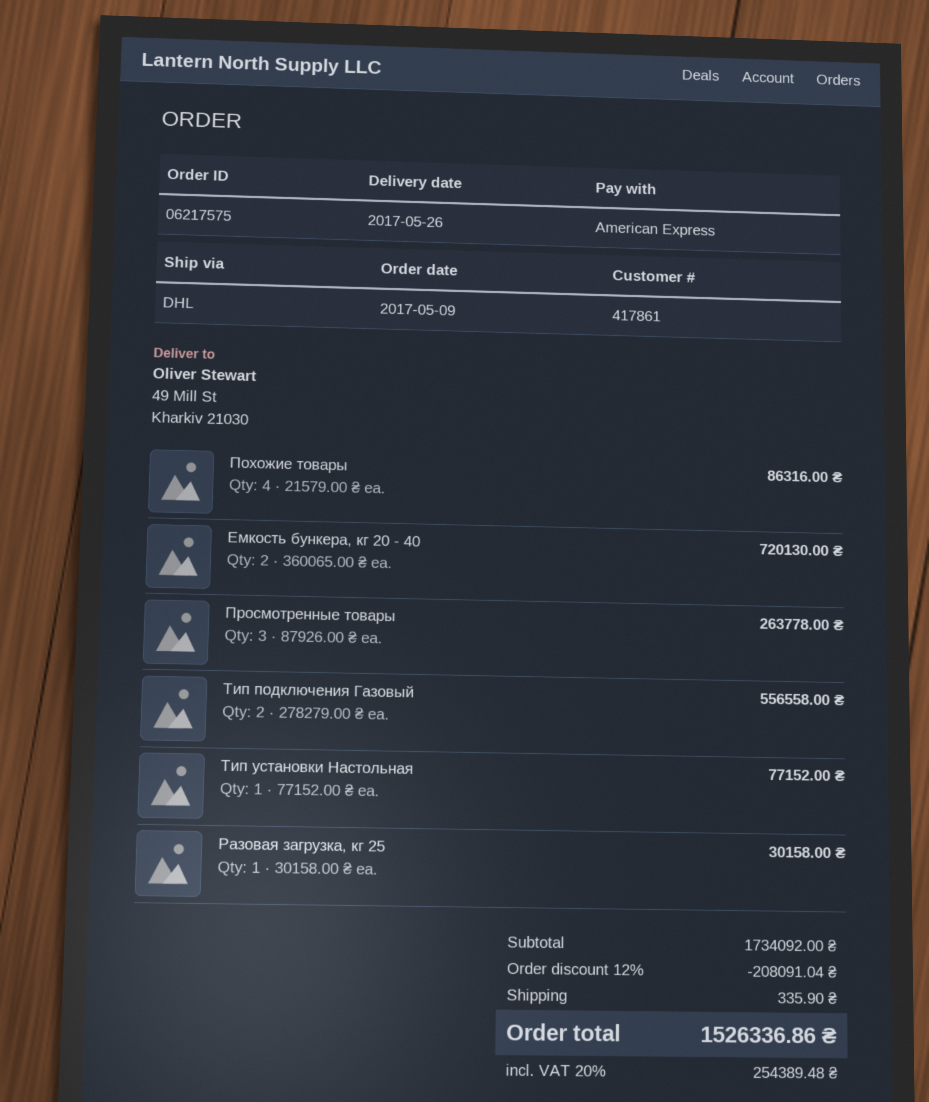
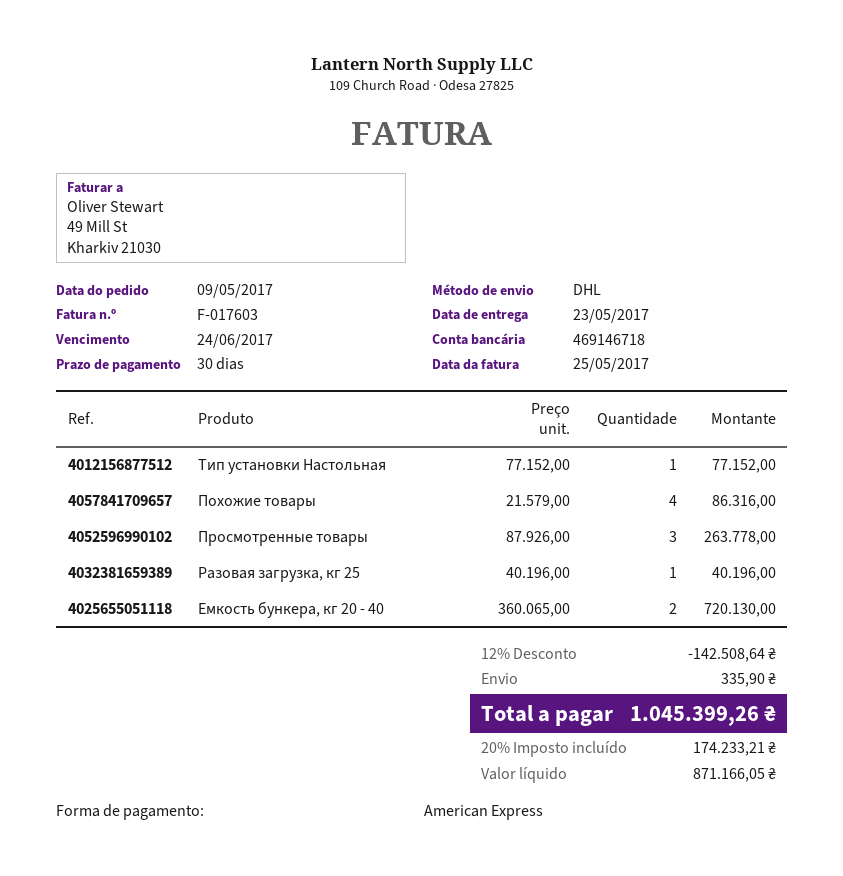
delivery date: 2017-05-26 -> 2017-05-23
Тип подключения Газовый: 2 x 278279.00 = 556558.00 -> none
Разовая загрузка, кг 25: 1 x 30158.00 = 30158.00 -> 1 x 40196.00 = 40196.00
discount: 12% = 208091.04 -> 12% = 142508.64
tax: 20% = 254389.48 -> 20% = 174233.21
total: 1526336.86 -> 1045399.26

